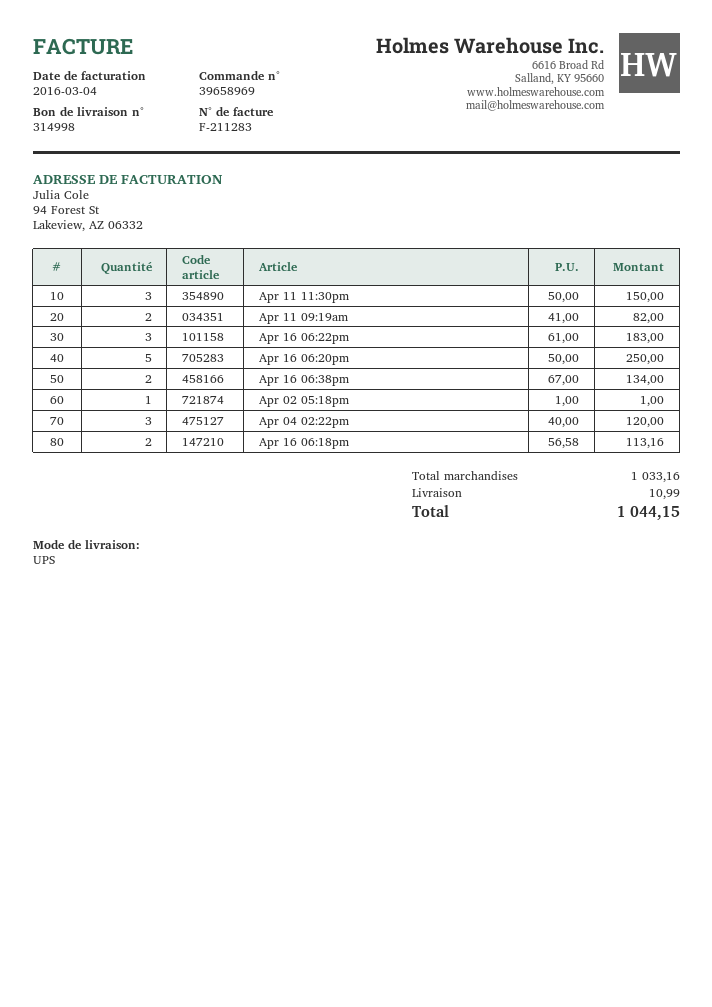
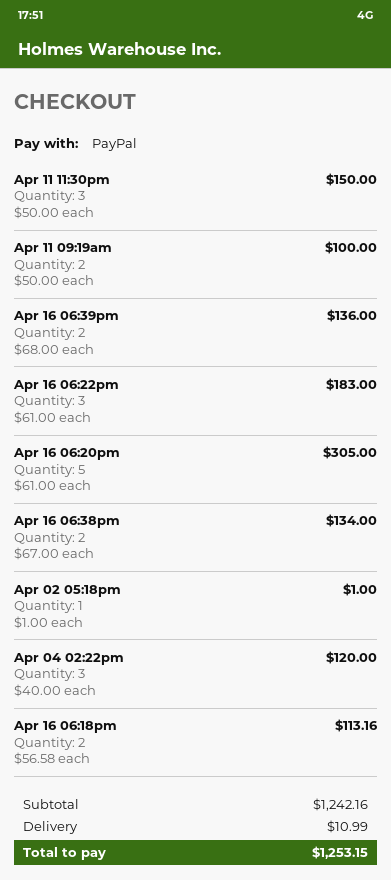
Apr 11 09:19am: 2 x 41.00 = 82.00 -> 2 x 50.00 = 100.00
Apr 16 06:20pm: 5 x 50.00 = 250.00 -> 5 x 61.00 = 305.00
Apr 16 06:39pm: none -> 2 x 68.00 = 136.00
subtotal: 1033.16 -> 1242.16
total: 1044.15 -> 1253.15

